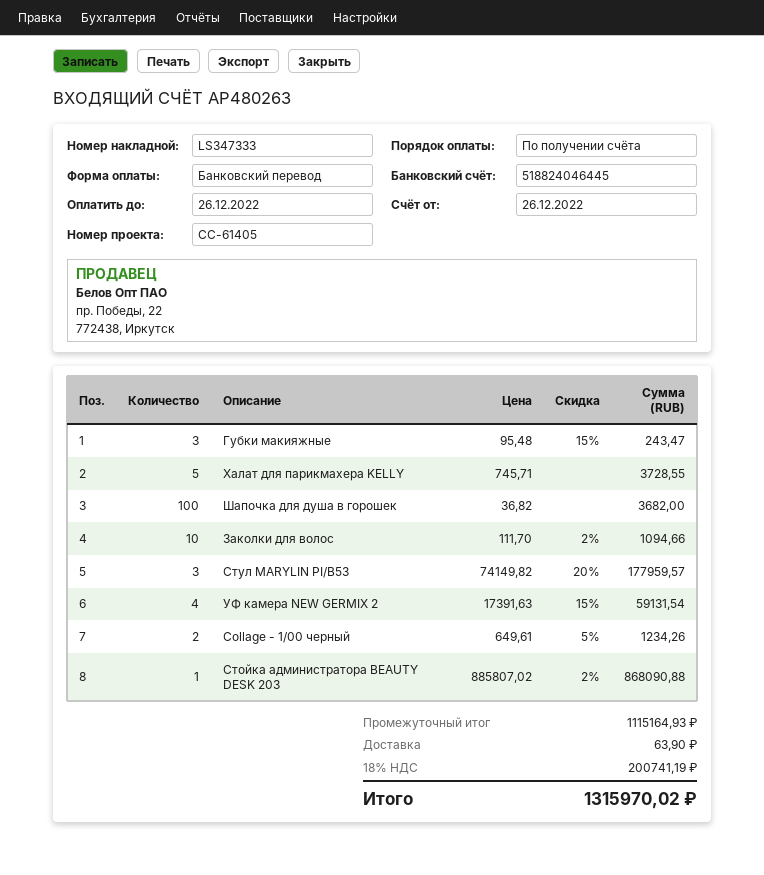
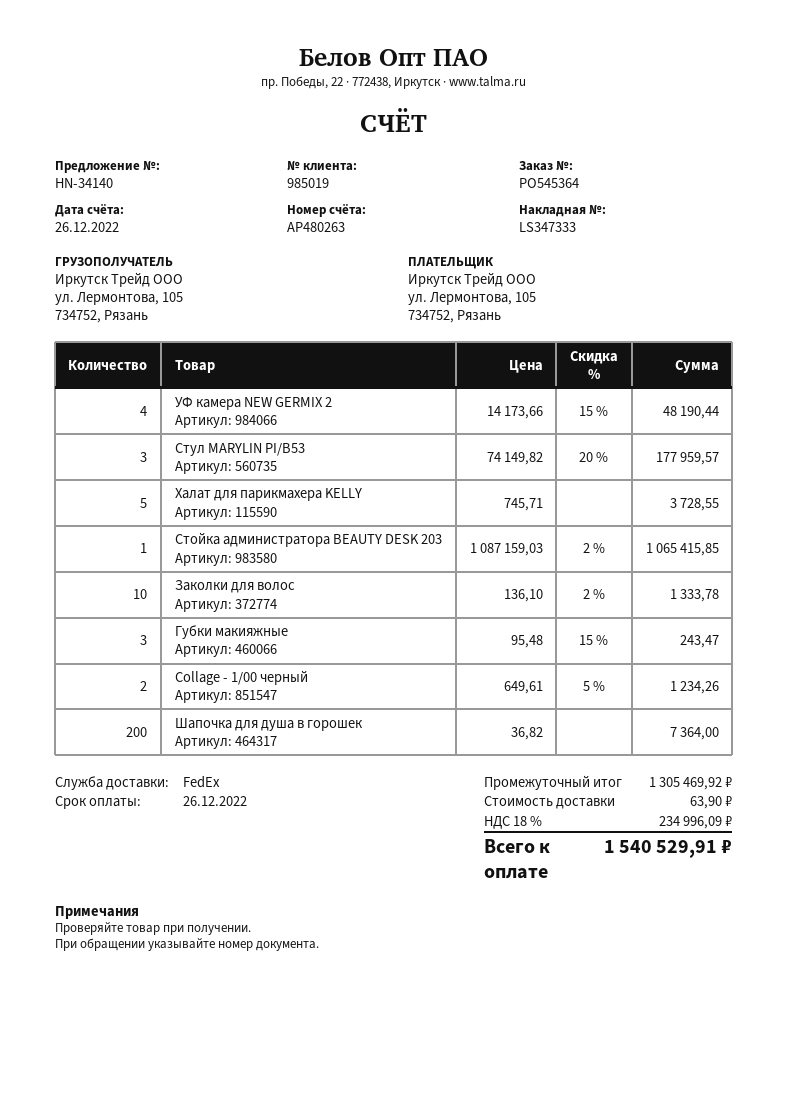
Шапочка для душа в горошек: 100 x 36.82 = 3682.00 -> 200 x 36.82 = 7364.00
Заколки для волос: 10 x 111.70 - 2% = 1094.66 -> 10 x 136.10 - 2% = 1333.78
УФ камера NEW GERMIX 2: 4 x 17391.63 - 15% = 59131.54 -> 4 x 14173.66 - 15% = 48190.44
Стойка администратора BEAUTY DESK 203: 1 x 885807.02 - 2% = 868090.88 -> 1 x 1087159.03 - 2% = 1065415.85
subtotal: 1115164.93 -> 1305469.92
tax: 18% = 200741.19 -> 18% = 234996.09
total: 1315970.02 -> 1540529.91

